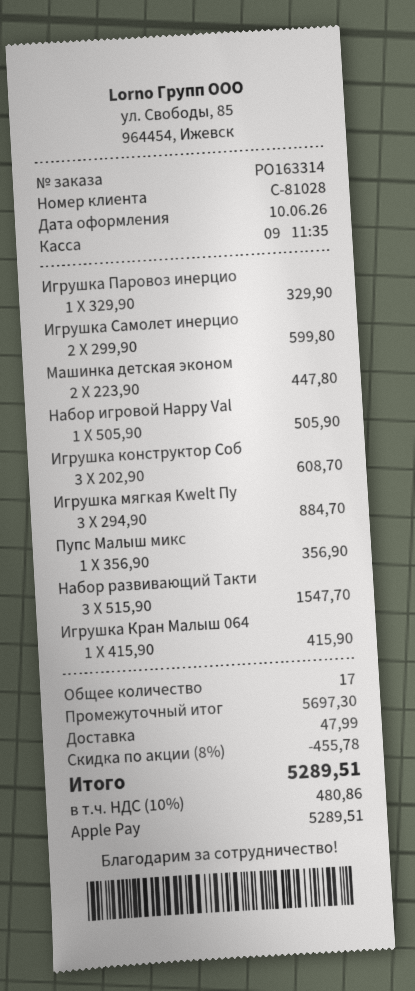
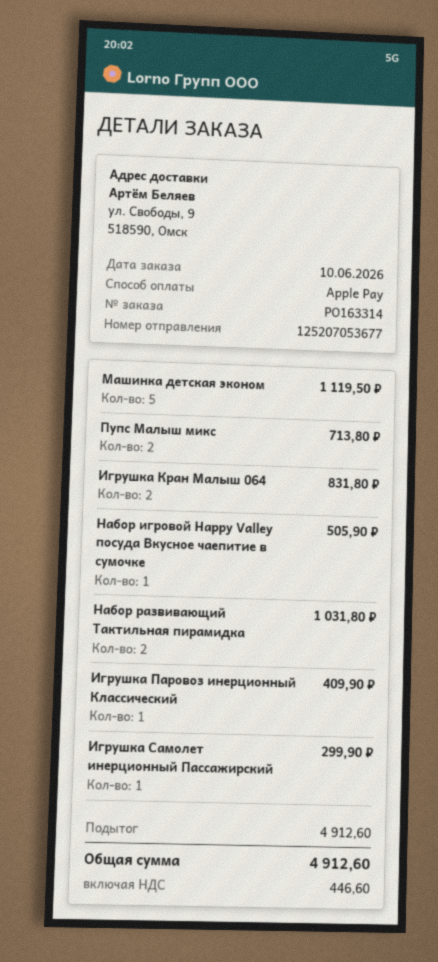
Игрушка Паровоз инерцио: 1 for 329.90 -> 1 for 409.90
Игрушка Самолет инерцио: 2 for 599.80 -> 1 for 299.90
Машинка детская эконом: 2 for 447.80 -> 5 for 1119.50
Игрушка конструктор Соб: 3 for 608.70 -> none
Игрушка мягкая Kwelt Пу: 3 for 884.70 -> none
Пупс Малыш микс: 1 for 356.90 -> 2 for 713.80
Набор развивающий Такти: 3 for 1547.70 -> 2 for 1031.80
Игрушка Кран Малыш 064: 1 for 415.90 -> 2 for 831.80
subtotal: 5697.30 -> 4912.60
discount: 8% = 455.78 -> none
shipping: 47.99 -> none
tax: 480.86 -> 446.60
total: 5289.51 -> 4912.60

